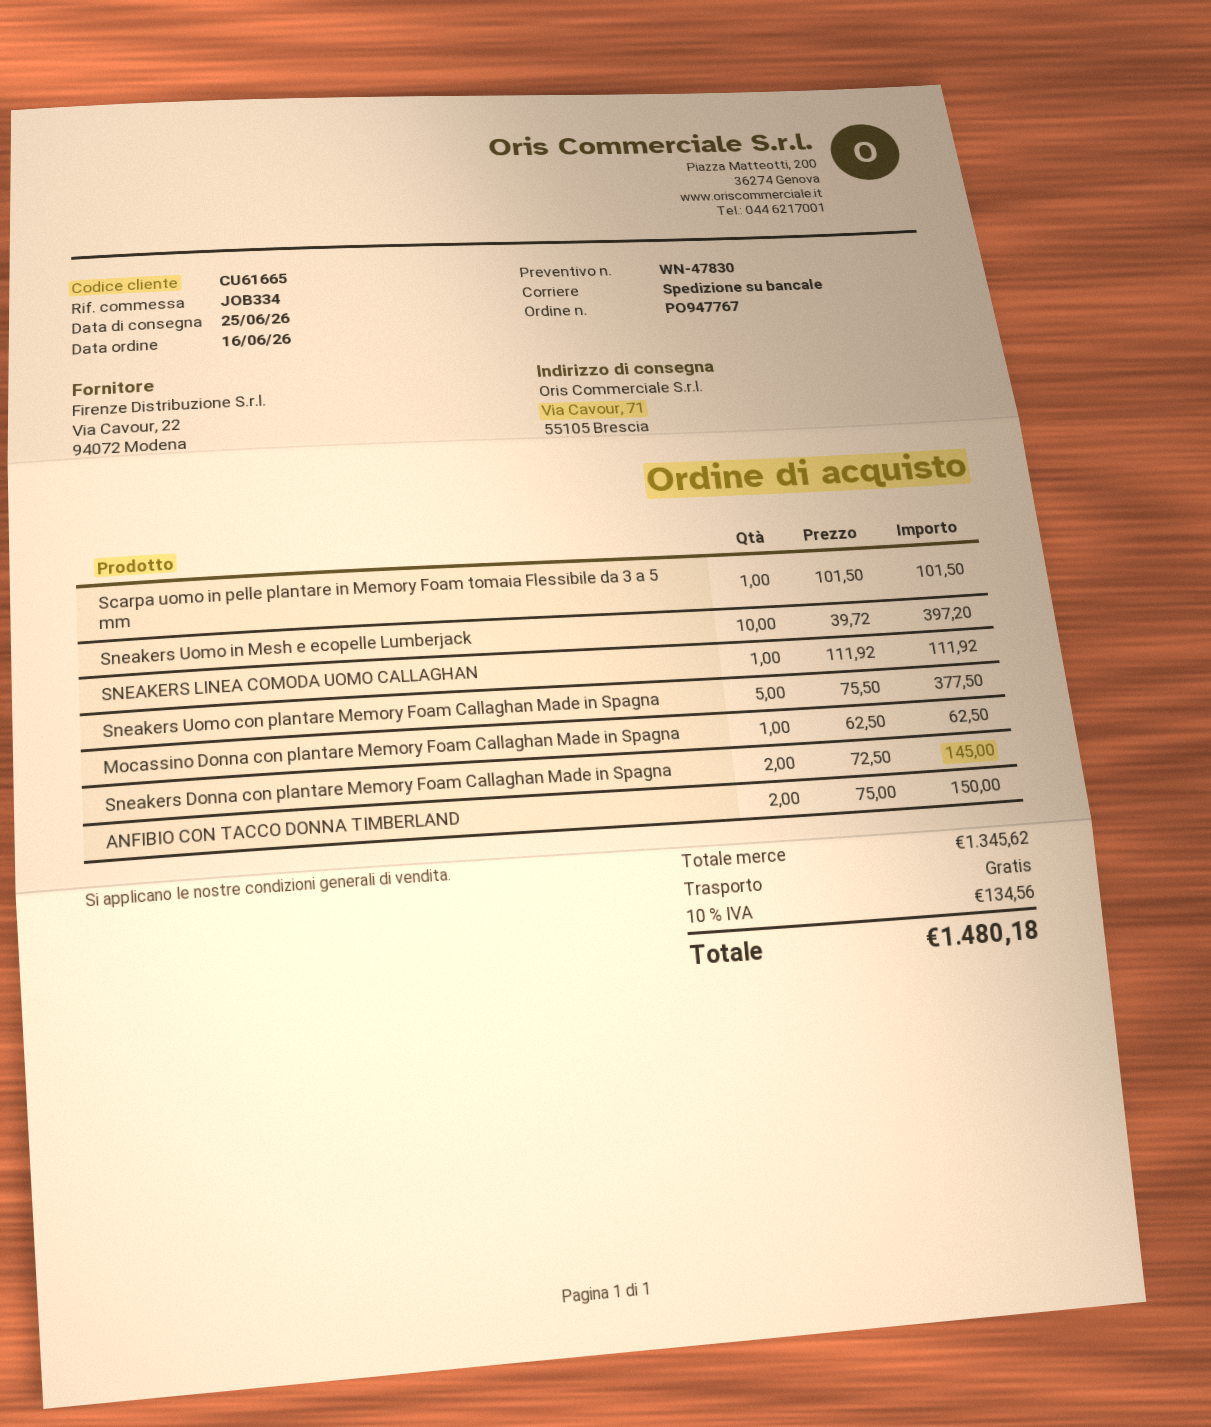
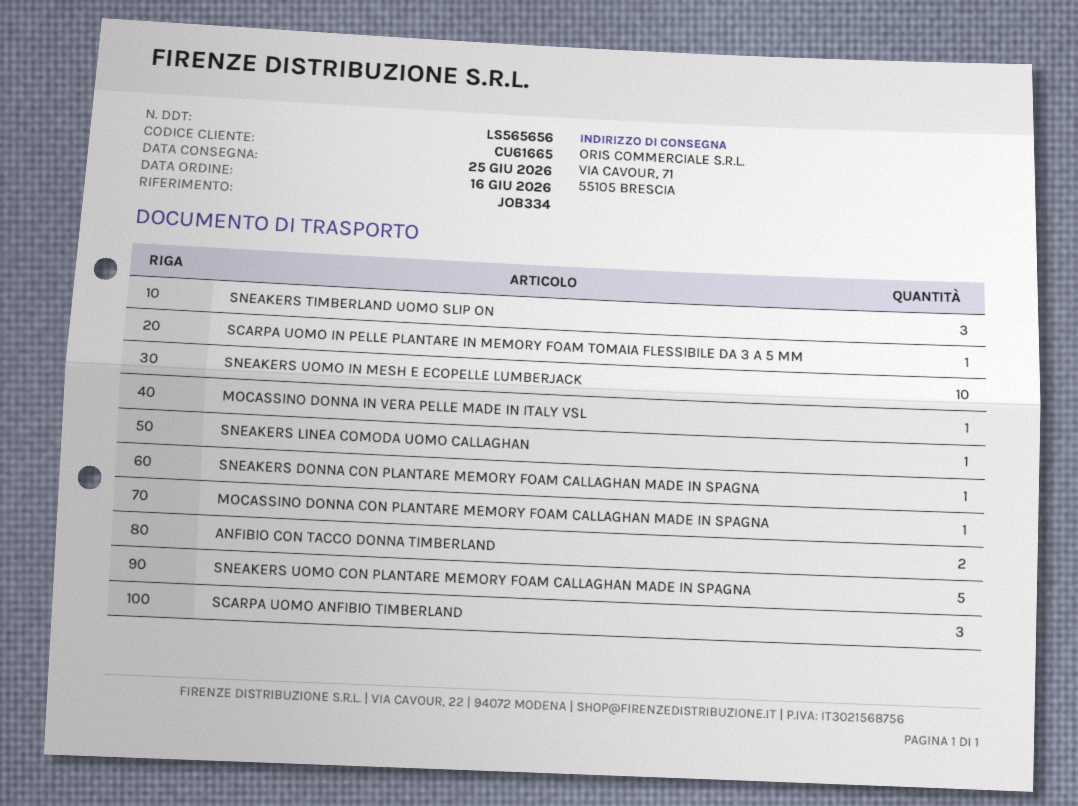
Sneakers Donna con plantare Memory Foam Callaghan Made in Spagna: 2 -> 1
SNEAKERS TIMBERLAND UOMO SLIP ON: none -> 3
MOCASSINO DONNA IN VERA PELLE MADE IN ITALY VSL: none -> 1
SCARPA UOMO ANFIBIO TIMBERLAND: none -> 3

